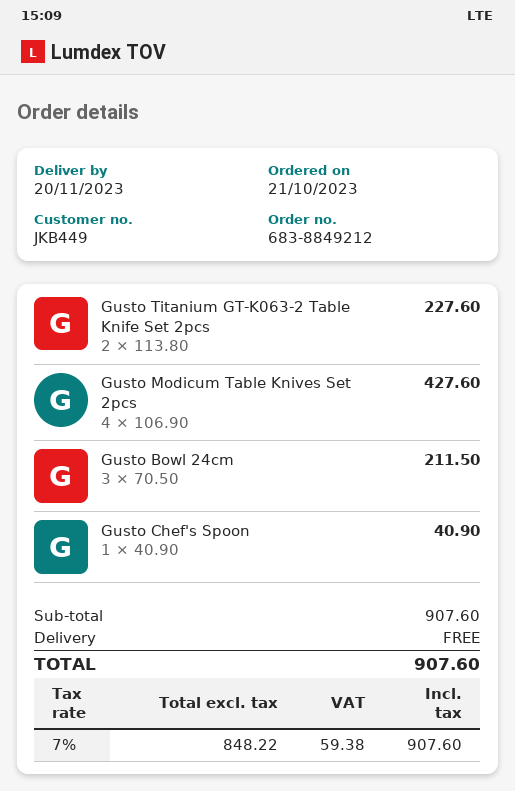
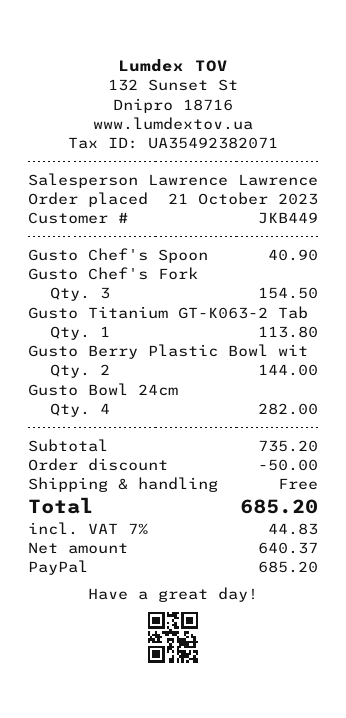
Gusto Titanium GT-K063-2 Table Knife Set 2pcs: 2 for 227.60 -> 1 for 113.80
Gusto Modicum Table Knives Set 2pcs: 4 for 427.60 -> none
Gusto Bowl 24cm: 3 for 211.50 -> 4 for 282.00
Gusto Chef's Fork: none -> 3 for 154.50
Gusto Berry Plastic Bowl wit: none -> 2 for 144.00
subtotal: 907.60 -> 735.20
discount: none -> 50.00
net: 848.22 -> 640.37
tax: 7% = 59.38 -> 7% = 44.83
total: 907.60 -> 685.20

